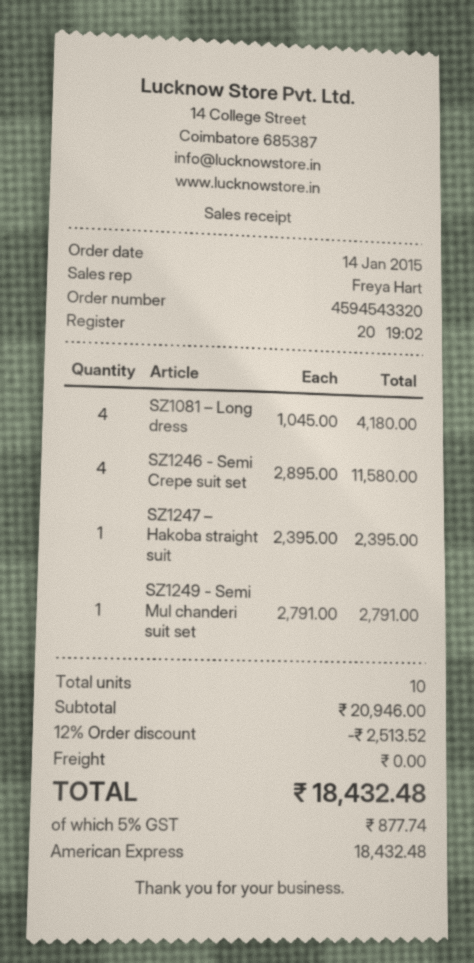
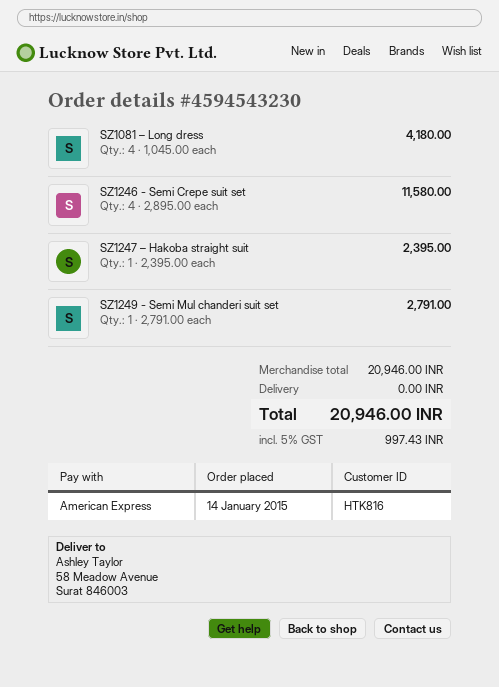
order number: 4594543320 -> 4594543230
discount: 12% = 2513.52 -> none
tax: 5% = 877.74 -> 5% = 997.43
total: 18432.48 -> 20946.00

